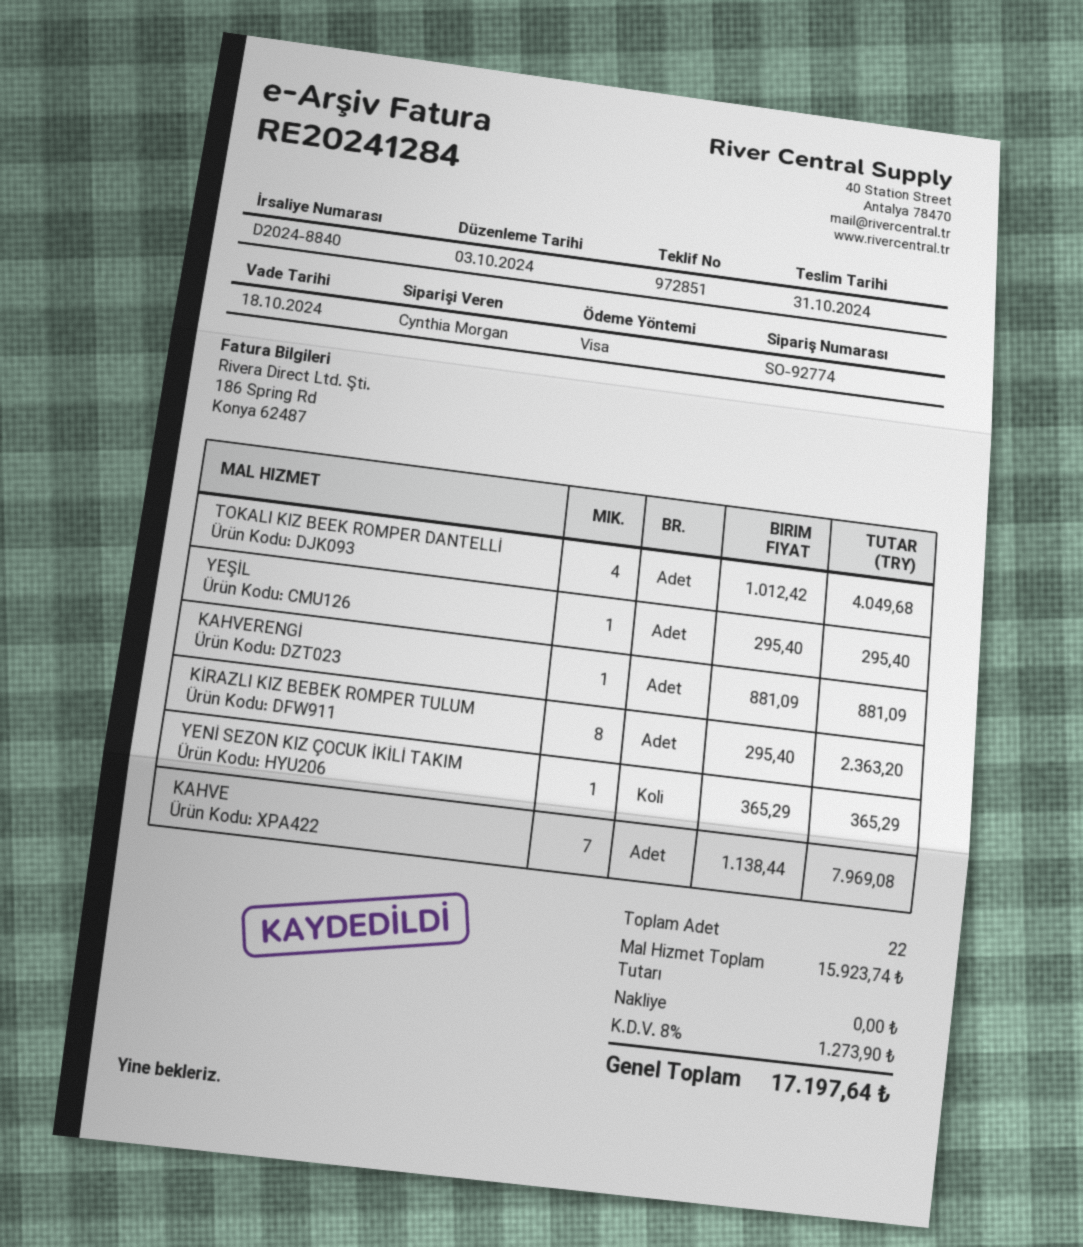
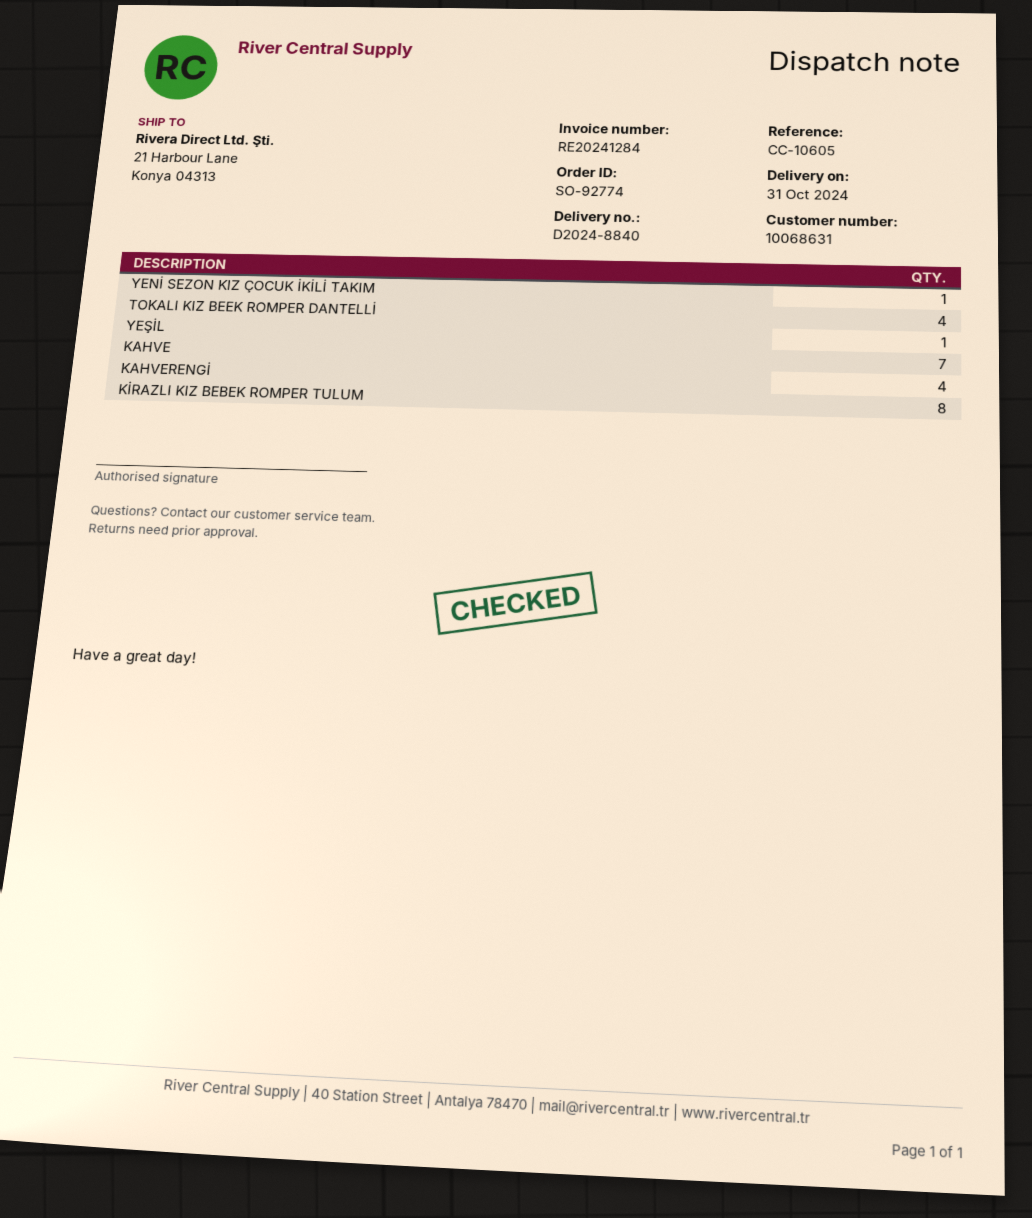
KAHVERENGİ: 1 -> 4

